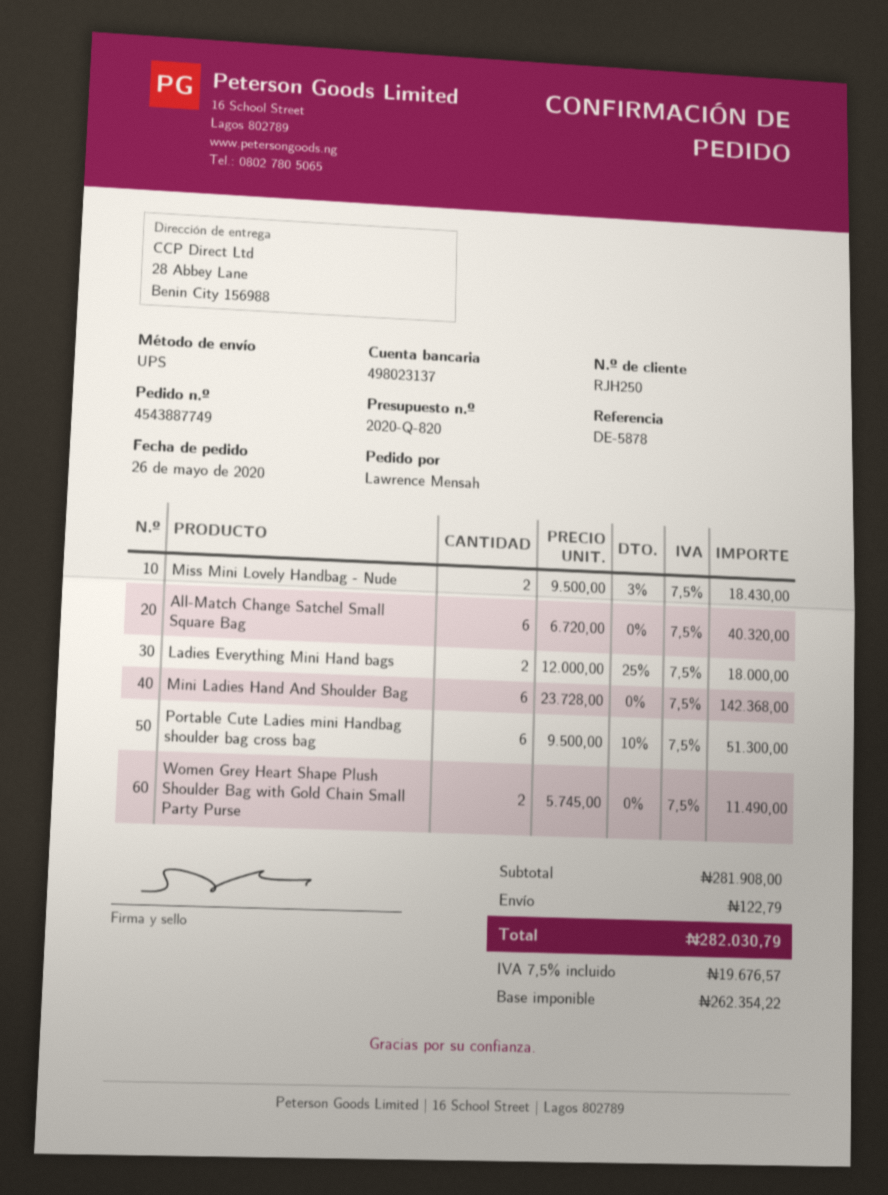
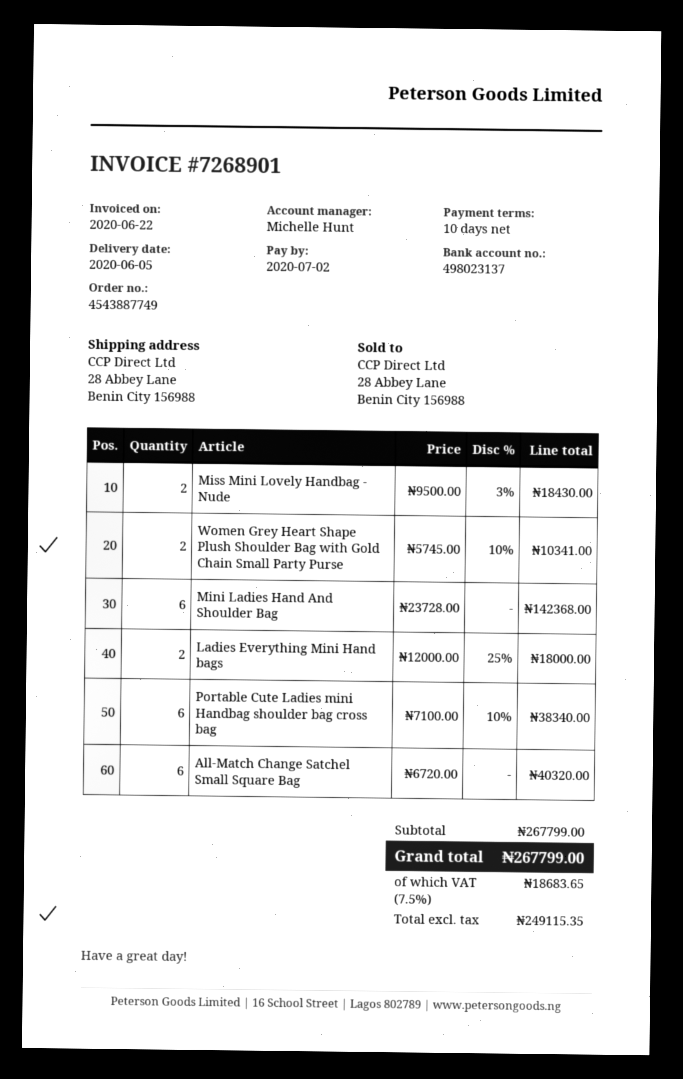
Portable Cute Ladies mini Handbag shoulder bag cross bag: 6 x 9500.00 - 10% = 51300.00 -> 6 x 7100.00 - 10% = 38340.00
Women Grey Heart Shape Plush Shoulder Bag with Gold Chain Small Party Purse: 2 x 5745.00 = 11490.00 -> 2 x 5745.00 - 10% = 10341.00
subtotal: 281908.00 -> 267799.00
shipping: 122.79 -> none
net: 262354.22 -> 249115.35
tax: 7.5% = 19676.57 -> 7.5% = 18683.65
total: 282030.79 -> 267799.00

